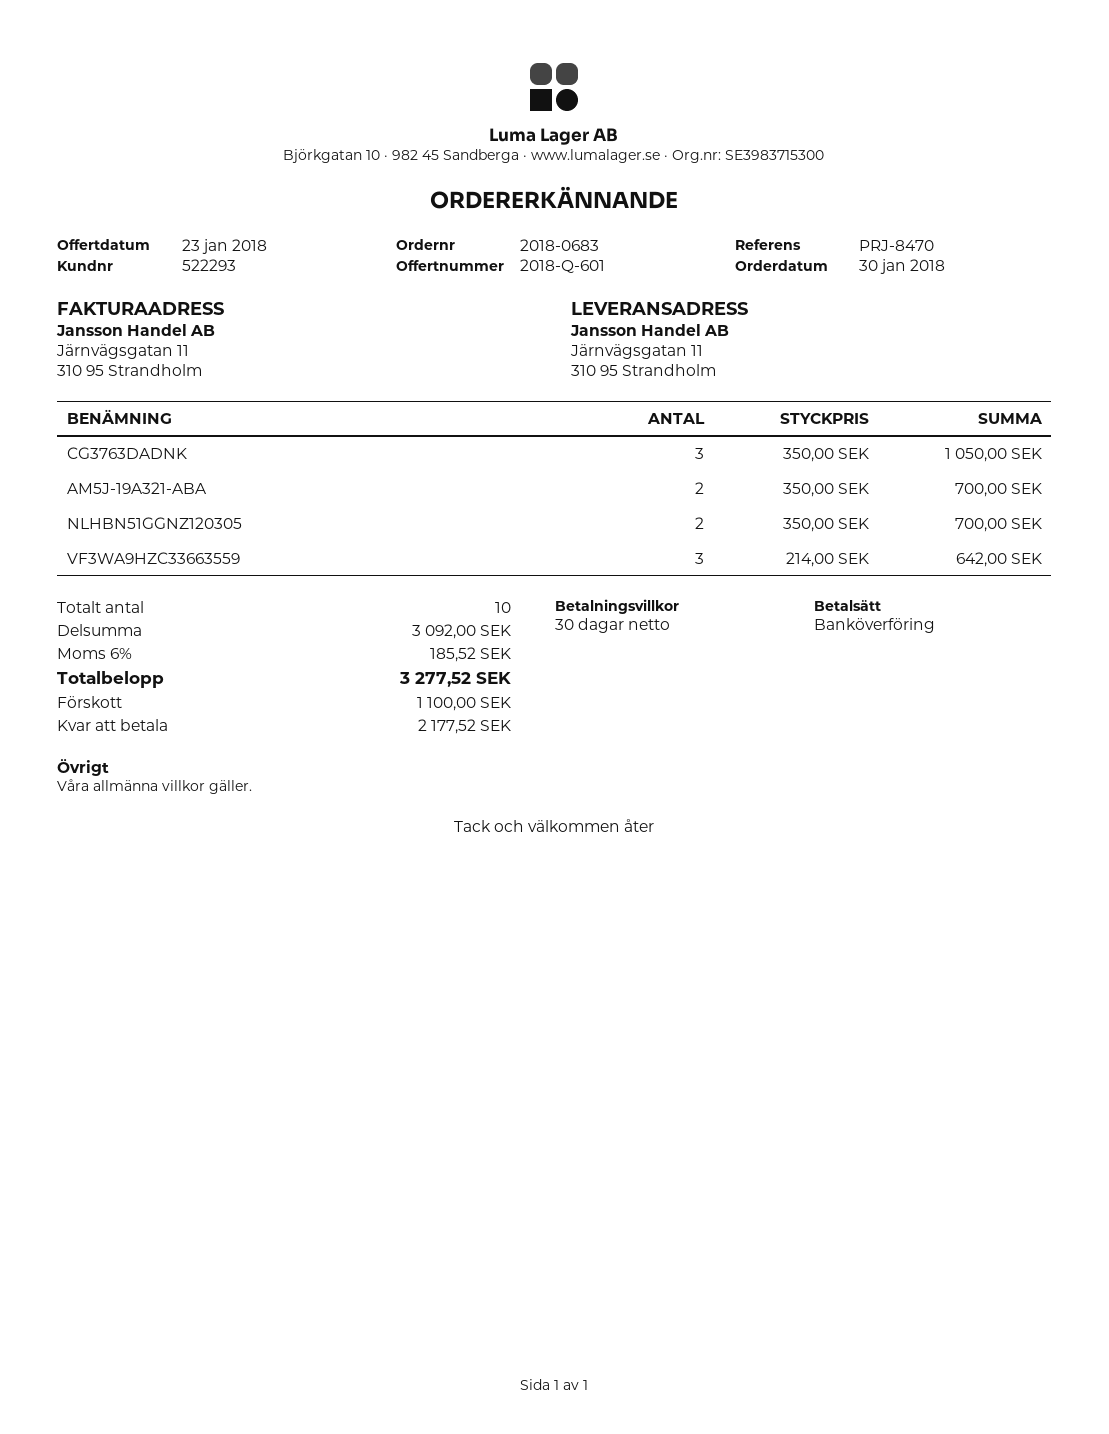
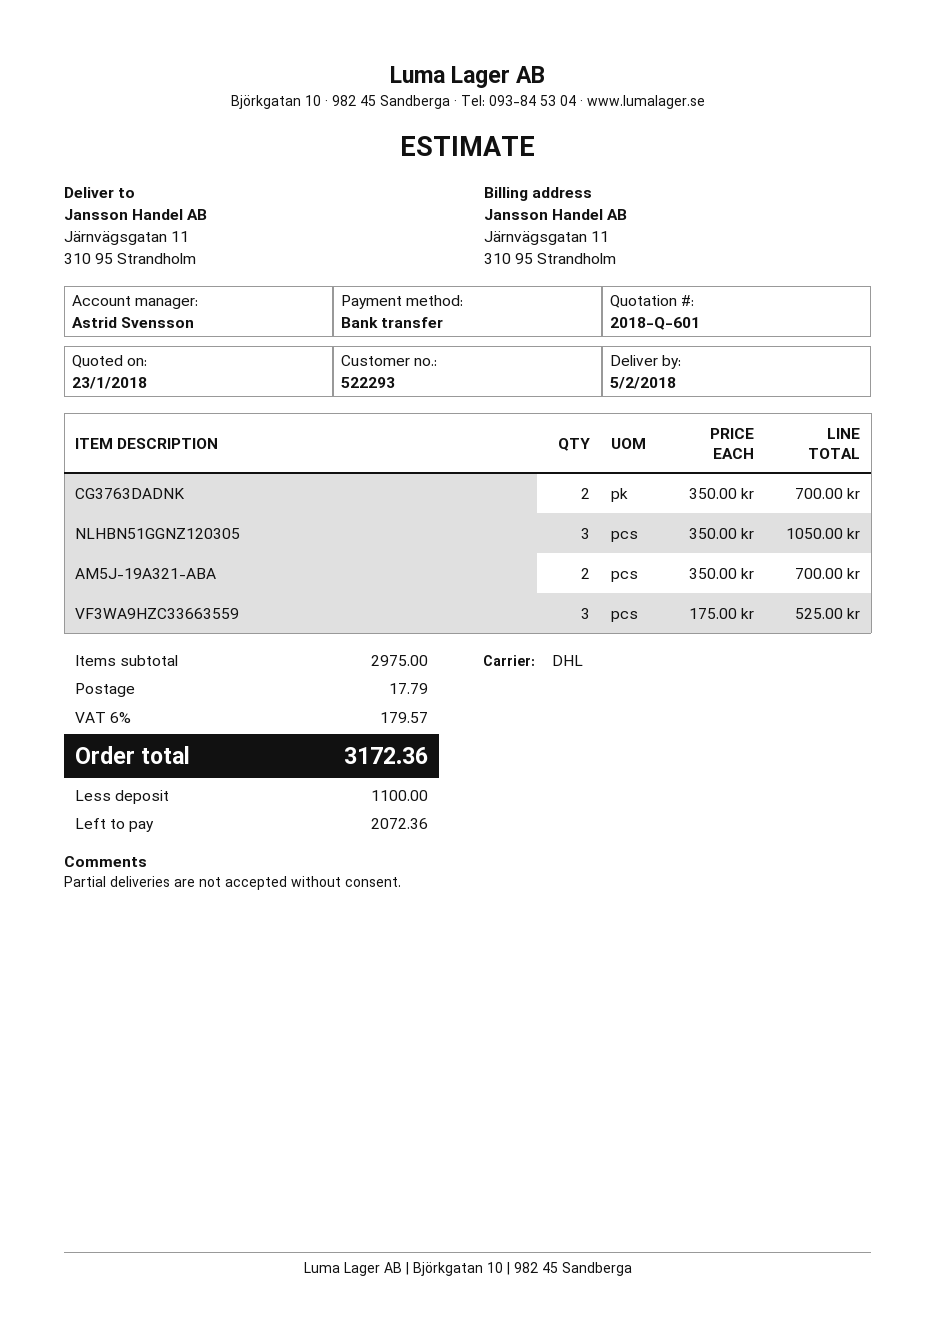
CG3763DADNK: 3 x 350.00 = 1050.00 -> 2 x 350.00 = 700.00
NLHBN51GGNZ120305: 2 x 350.00 = 700.00 -> 3 x 350.00 = 1050.00
VF3WA9HZC33663559: 3 x 214.00 = 642.00 -> 3 x 175.00 = 525.00
subtotal: 3092.00 -> 2975.00
shipping: none -> 17.79
tax: 6% = 185.52 -> 6% = 179.57
total: 3277.52 -> 3172.36
balance: 2177.52 -> 2072.36

